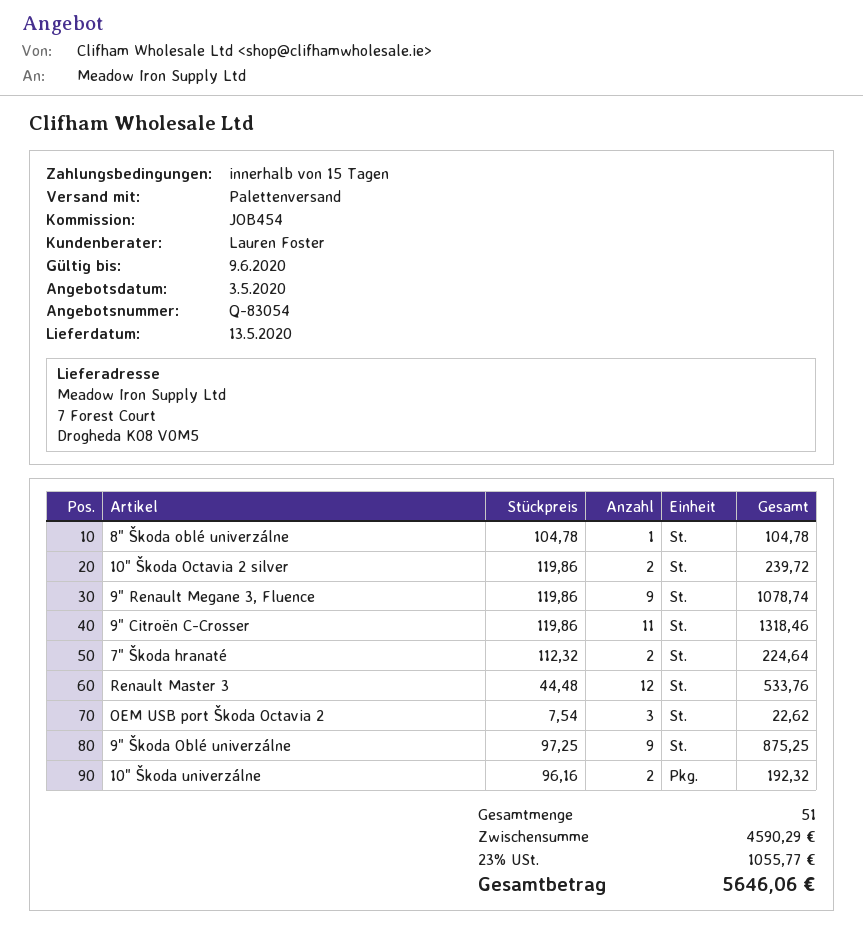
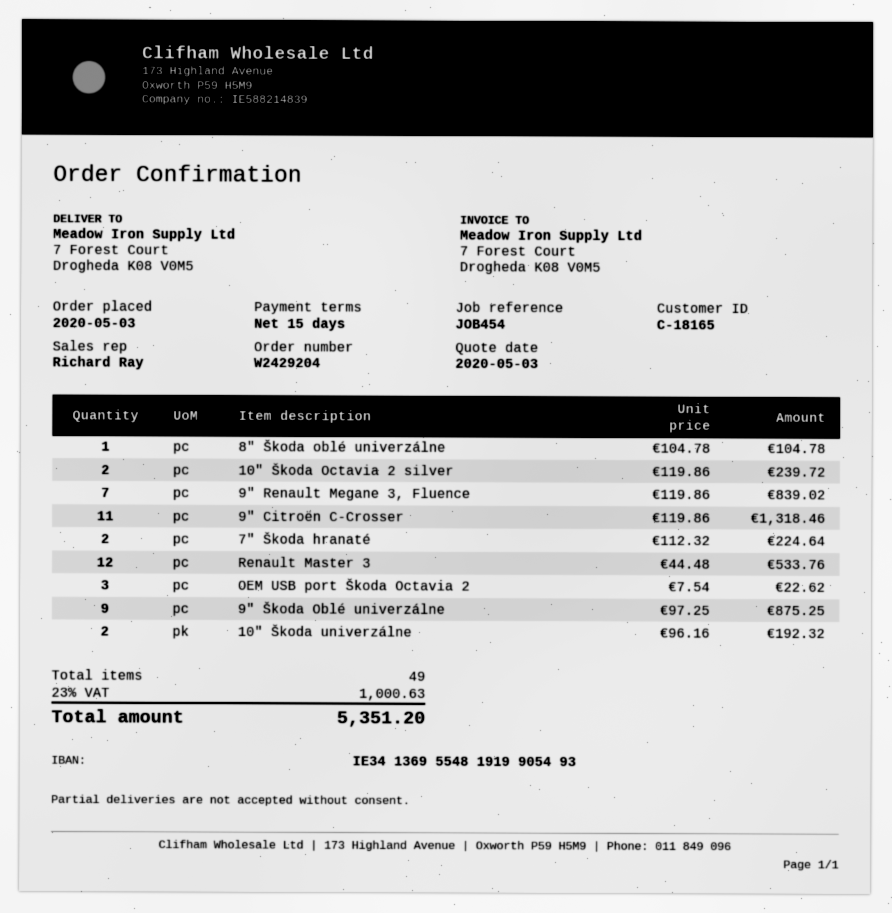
sales rep: Lauren Foster -> Richard Ray
9" Renault Megane 3, Fluence: 9 x 119.86 = 1078.74 -> 7 x 119.86 = 839.02
total quantity: 51 -> 49
tax: 23% = 1055.77 -> 23% = 1000.63
total: 5646.06 -> 5351.20

